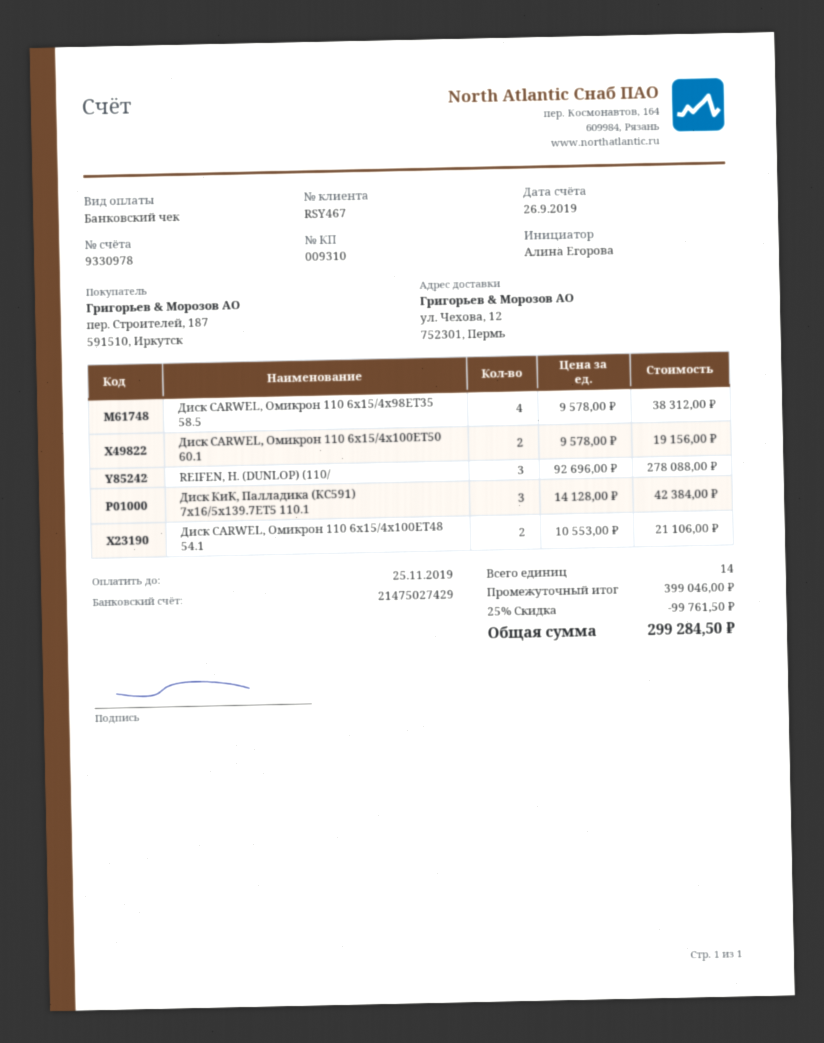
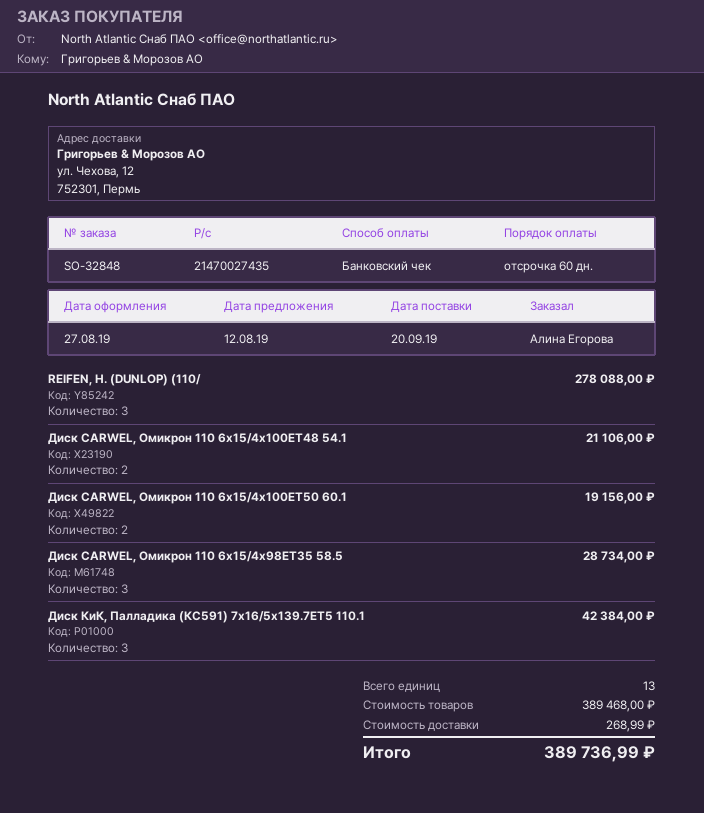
bank account: 21475027429 -> 21470027435
Диск CARWEL, Омикрон 110 6x15/4x98ET35 58.5: 4 for 38312.00 -> 3 for 28734.00
total quantity: 14 -> 13
subtotal: 399046.00 -> 389468.00
discount: 25% = 99761.50 -> none
shipping: none -> 268.99
total: 299284.50 -> 389736.99

